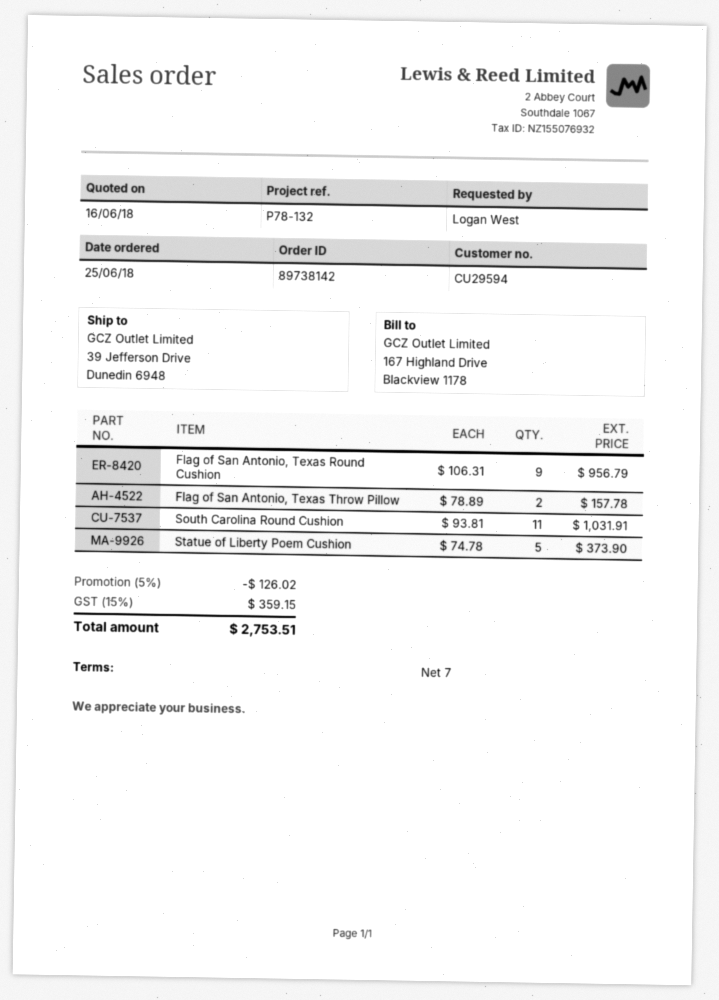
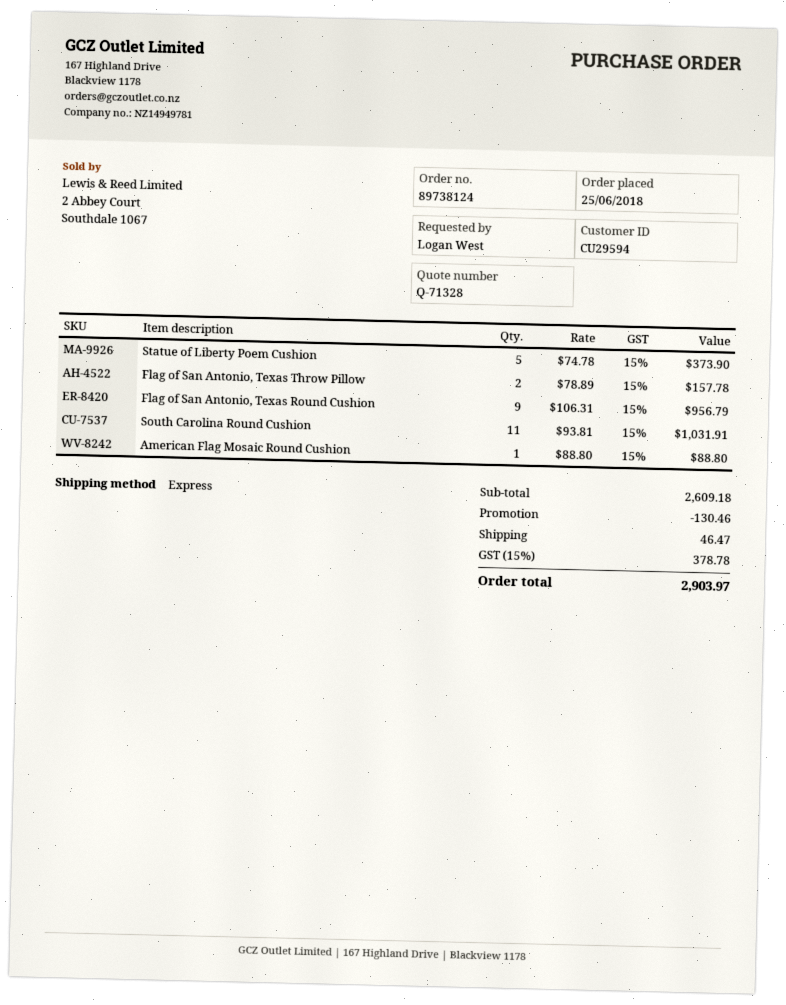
order number: 89738142 -> 89738124
American Flag Mosaic Round Cushion: none -> 1 x 88.80 = 88.80
discount: 126.02 -> 130.46
shipping: none -> 46.47
tax: 15% = 359.15 -> 15% = 378.78
total: 2753.51 -> 2903.97

